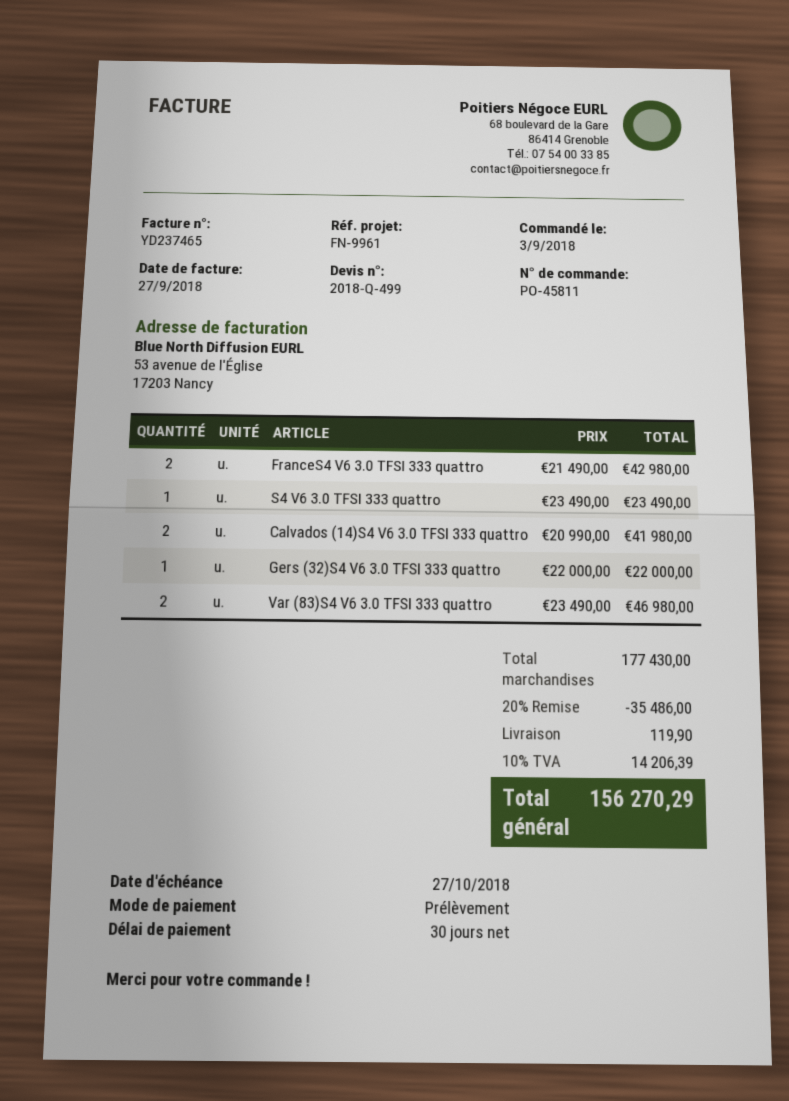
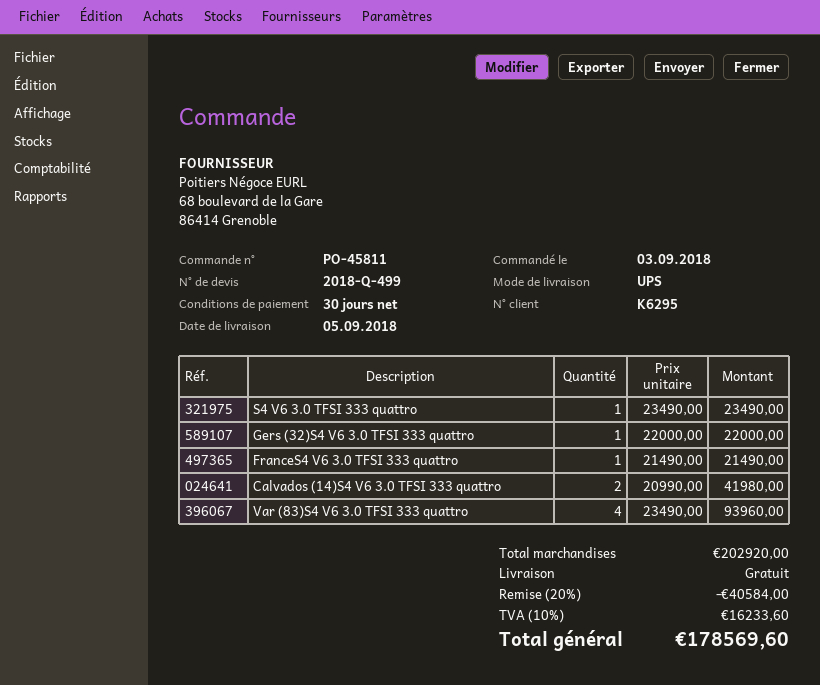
FranceS4 V6 3.0 TFSI 333 quattro: 2 x 21490.00 = 42980.00 -> 1 x 21490.00 = 21490.00
Var (83)S4 V6 3.0 TFSI 333 quattro: 2 x 23490.00 = 46980.00 -> 4 x 23490.00 = 93960.00
subtotal: 177430.00 -> 202920.00
discount: 20% = 35486.00 -> 20% = 40584.00
shipping: 119.90 -> 0.00
tax: 10% = 14206.39 -> 10% = 16233.60
total: 156270.29 -> 178569.60

